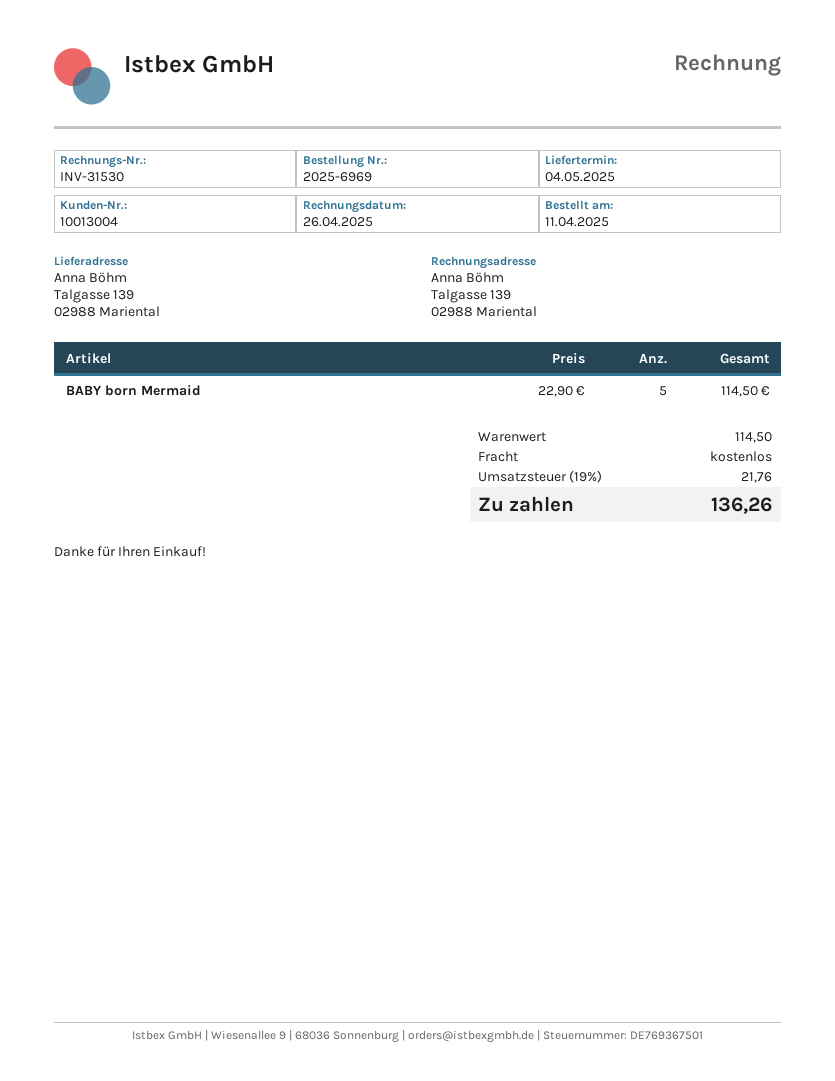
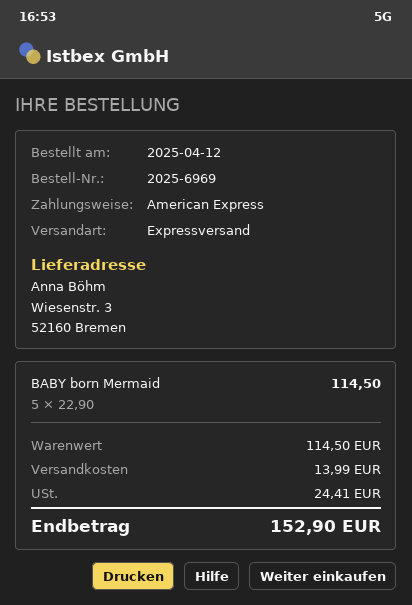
order date: 2025-04-11 -> 2025-04-12
ship to: Talgasse 139, 02988 Mariental -> Wiesenstr. 3, 52160 Bremen
shipping: 0.00 -> 13.99
tax: 21.76 -> 24.41
total: 136.26 -> 152.90

